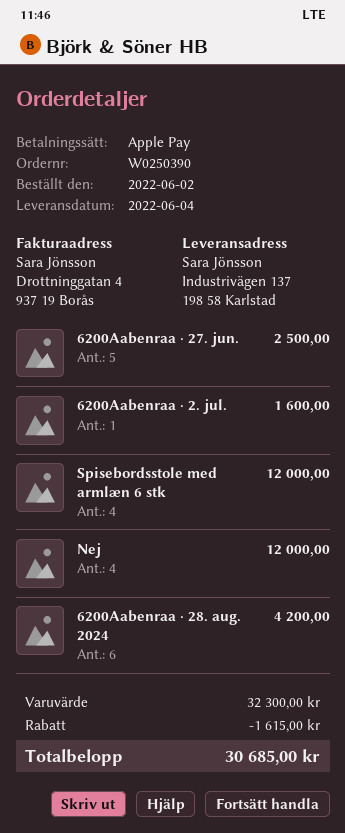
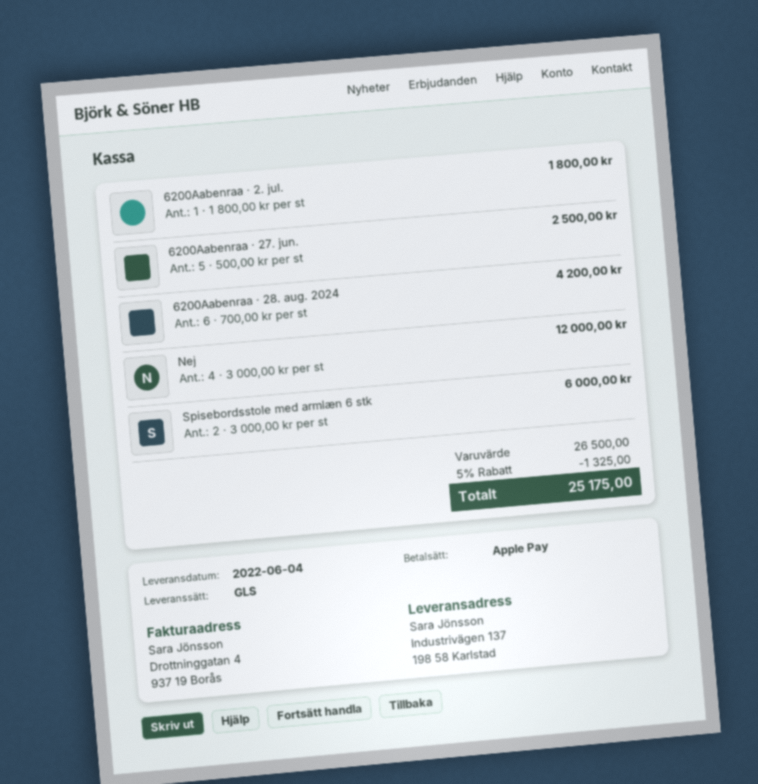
6200Aabenraa · 2. jul.: 1 for 1600.00 -> 1 for 1800.00
Spisebordsstole med armlæn 6 stk: 4 for 12000.00 -> 2 for 6000.00
subtotal: 32300.00 -> 26500.00
discount: 1615.00 -> 1325.00
total: 30685.00 -> 25175.00

